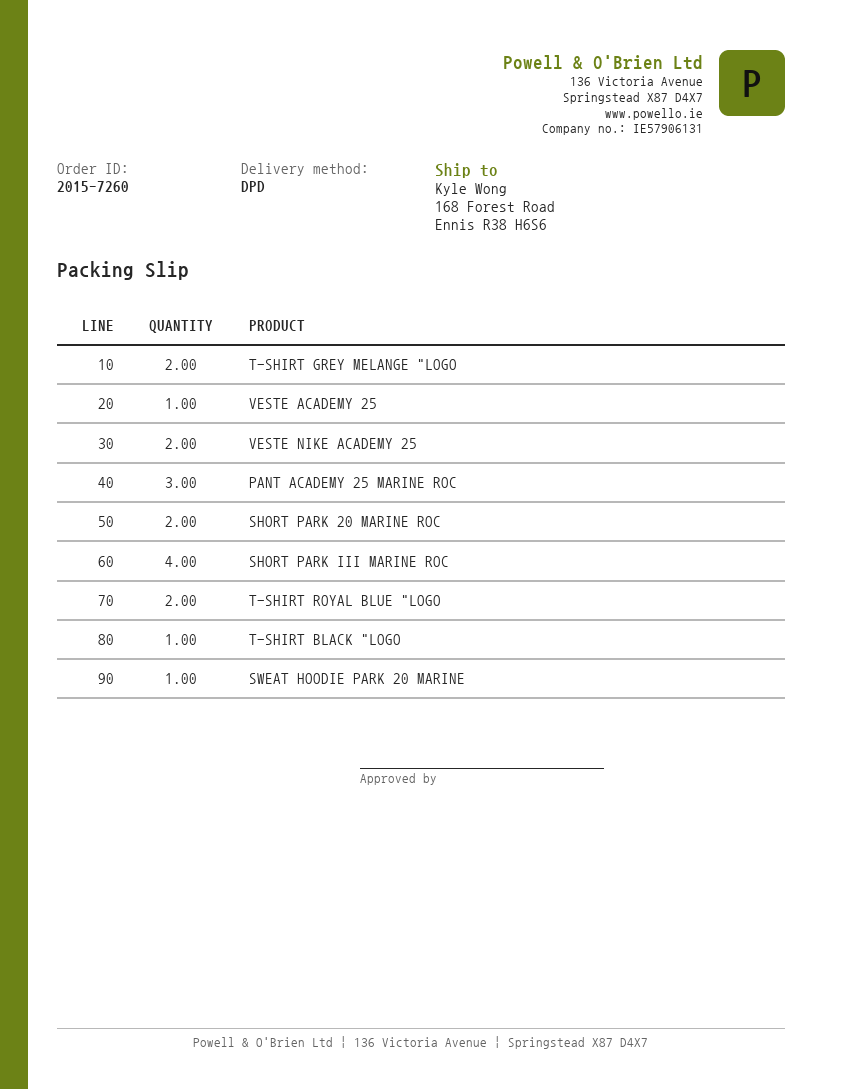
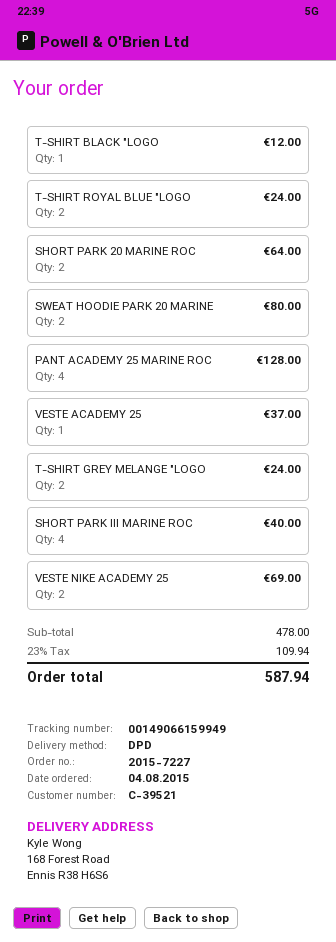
order number: 2015-7260 -> 2015-7227
PANT ACADEMY 25 MARINE ROC: 3 -> 4
SWEAT HOODIE PARK 20 MARINE: 1 -> 2

